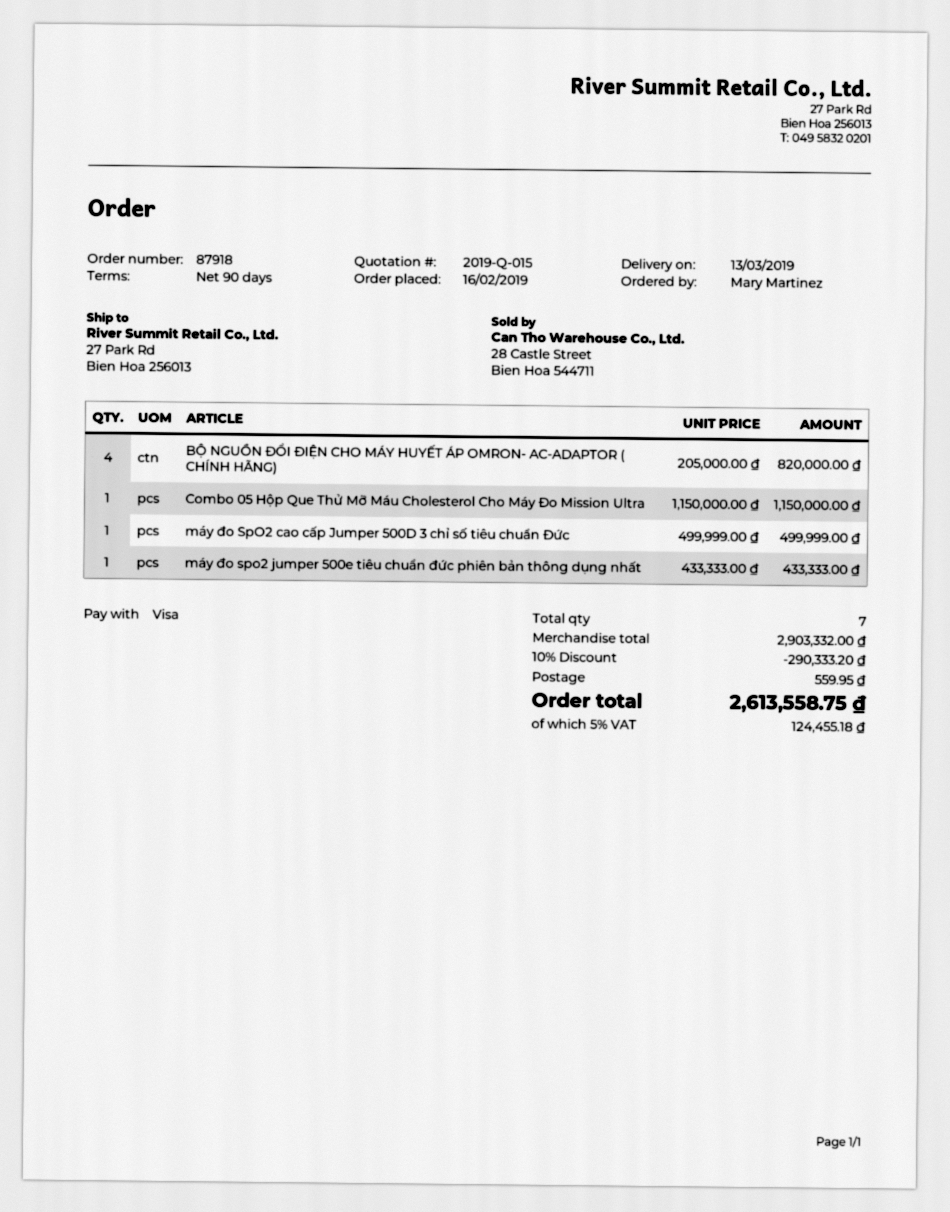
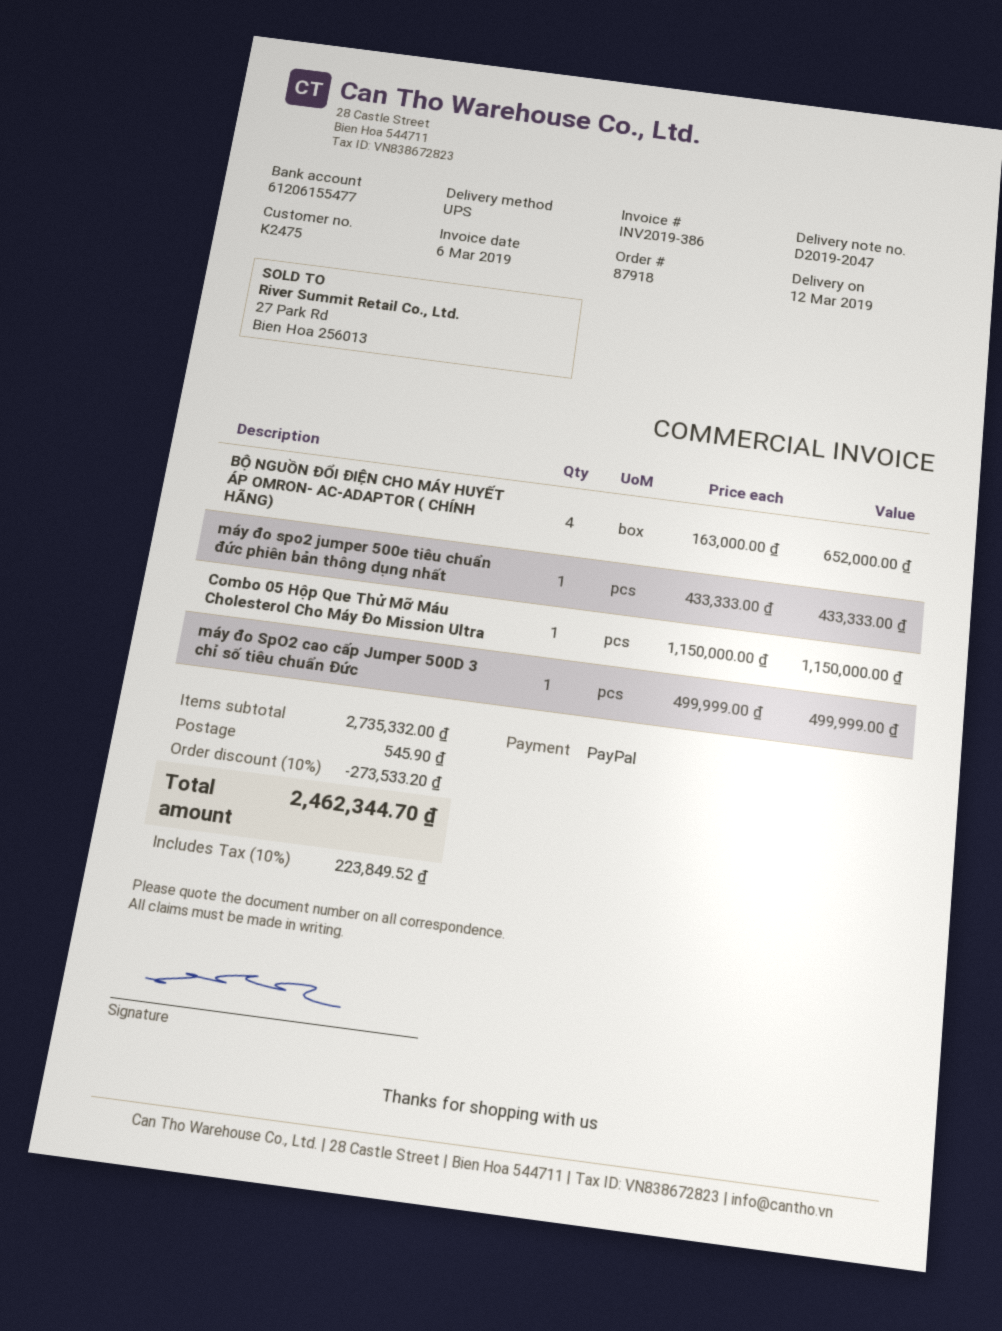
delivery date: 2019-03-13 -> 2019-03-12
payment method: Visa -> PayPal
BỘ NGUỒN ĐỔI ĐIỆN CHO MÁY HUYẾT ÁP OMRON- AC-ADAPTOR ( CHÍNH HÃNG): 4 x 205000.00 = 820000.00 -> 4 x 163000.00 = 652000.00
subtotal: 2903332.00 -> 2735332.00
discount: 10% = 290333.20 -> 10% = 273533.20
shipping: 559.95 -> 545.90
tax: 5% = 124455.18 -> 10% = 223849.52
total: 2613558.75 -> 2462344.70

